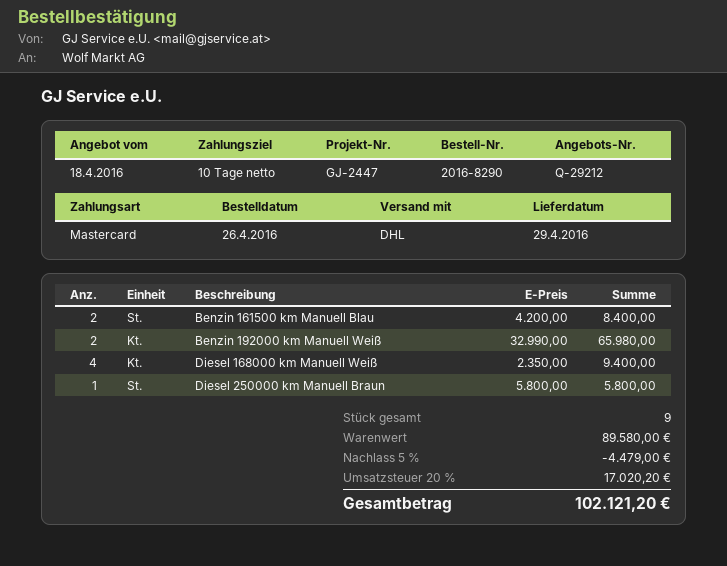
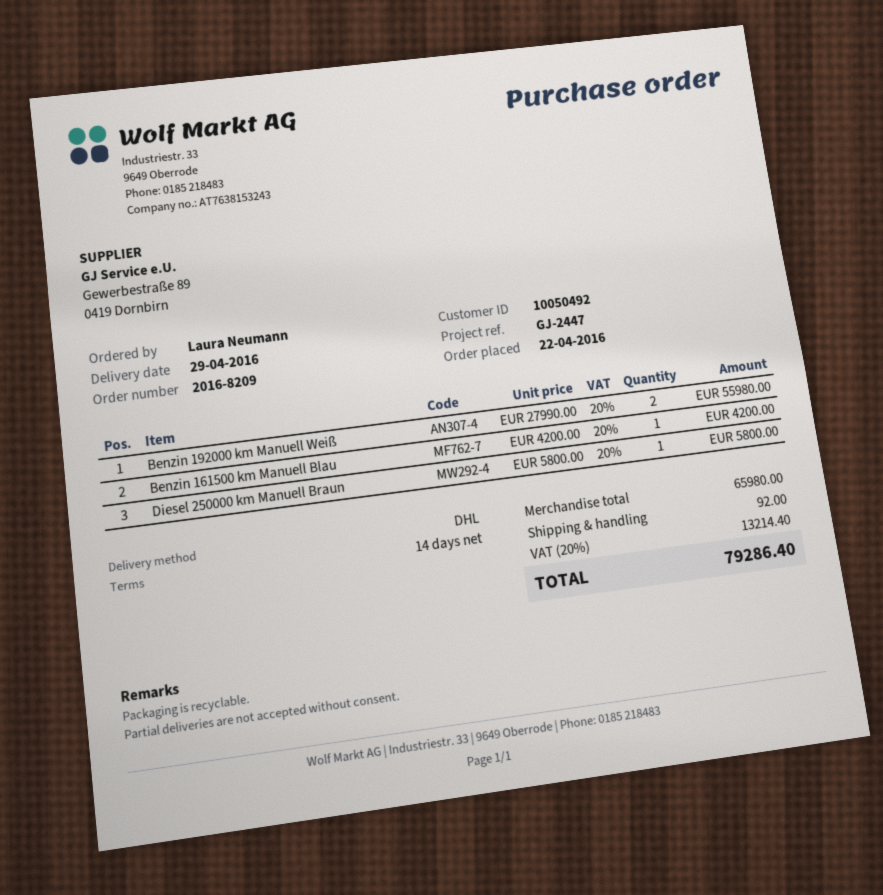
order number: 2016-8290 -> 2016-8209
order date: 2016-04-26 -> 2016-04-22
payment terms: 10 days -> 14 days
Benzin 161500 km Manuell Blau: 2 x 4200.00 = 8400.00 -> 1 x 4200.00 = 4200.00
Benzin 192000 km Manuell Weiß: 2 x 32990.00 = 65980.00 -> 2 x 27990.00 = 55980.00
Diesel 168000 km Manuell Weiß: 4 x 2350.00 = 9400.00 -> none
subtotal: 89580.00 -> 65980.00
discount: 5% = 4479.00 -> none
shipping: none -> 92.00
tax: 20% = 17020.20 -> 20% = 13214.40
total: 102121.20 -> 79286.40

